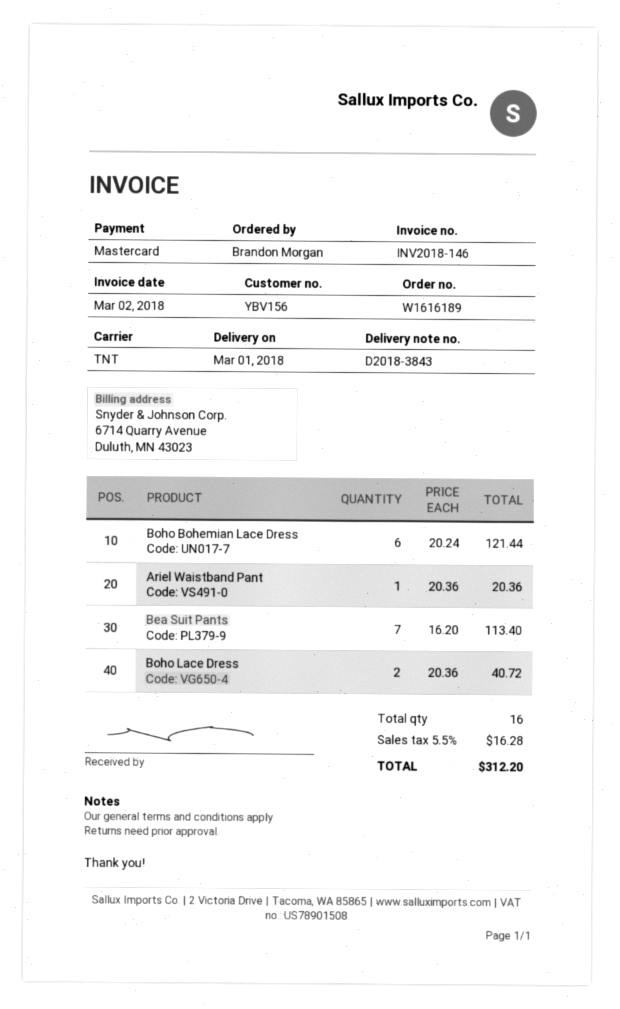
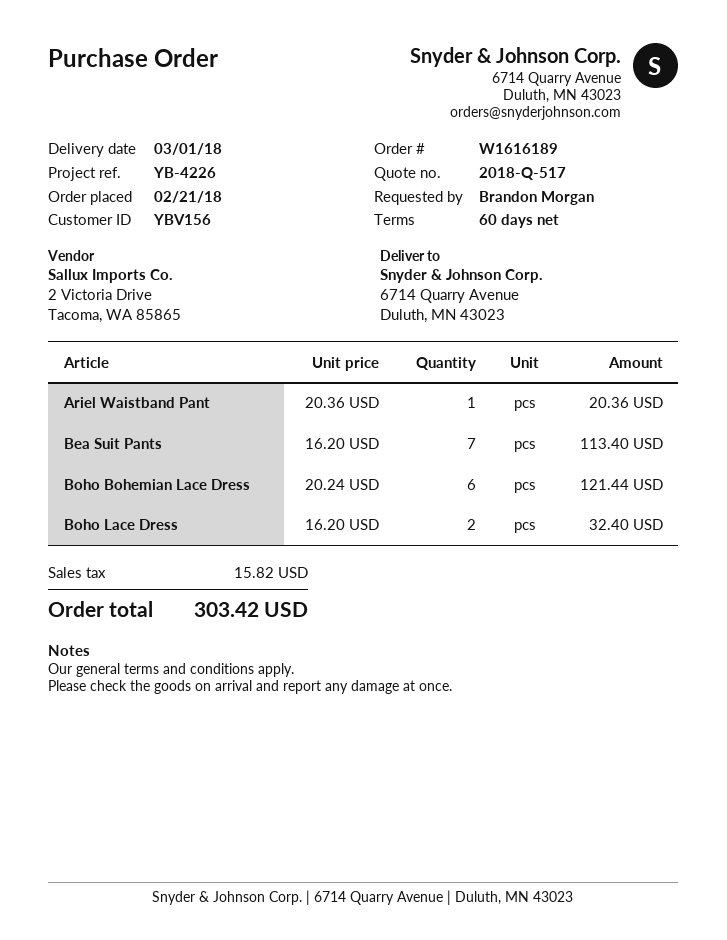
Boho Lace Dress: 2 x 20.36 = 40.72 -> 2 x 16.20 = 32.40
tax: 16.28 -> 15.82
total: 312.20 -> 303.42

